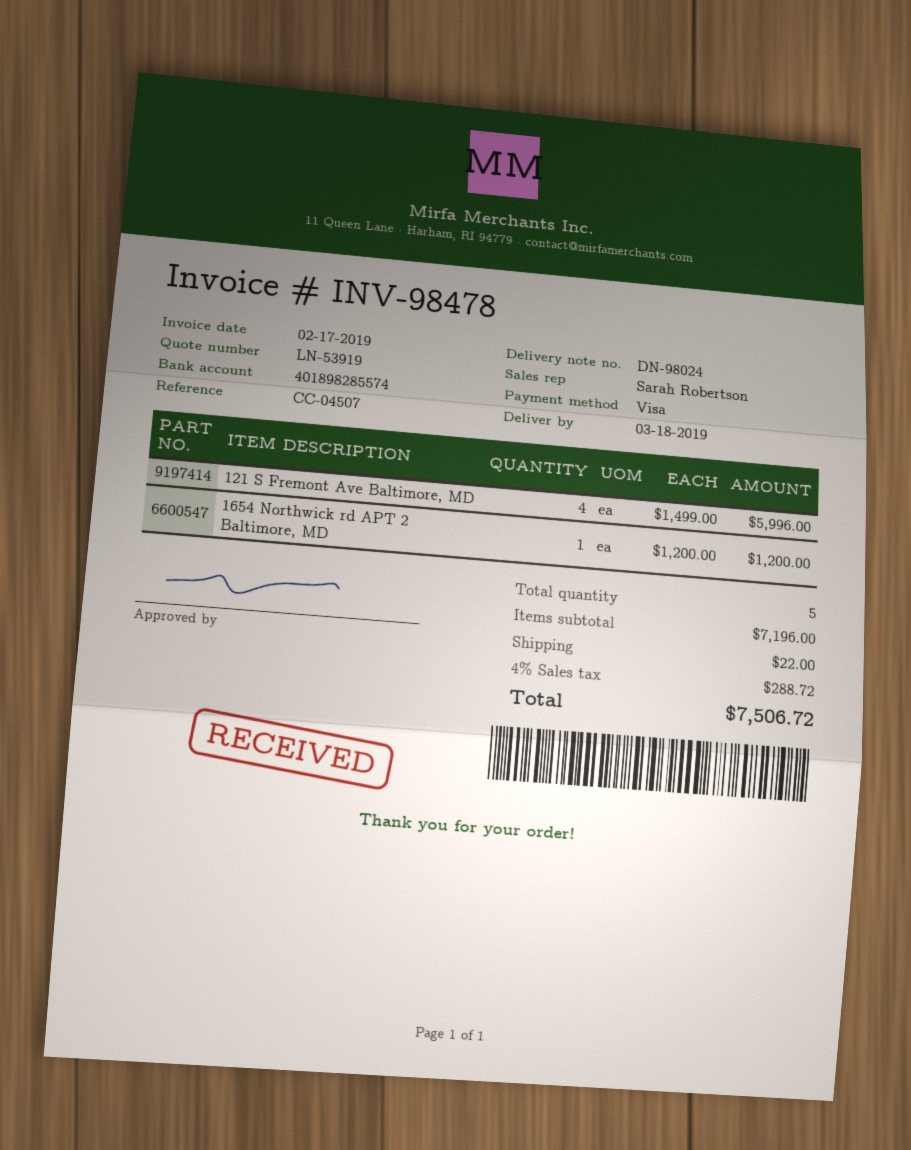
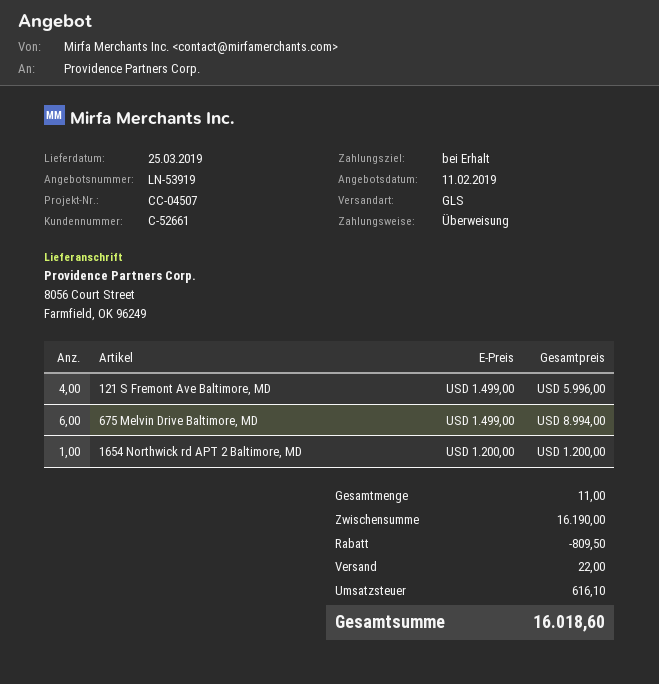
delivery date: 2019-03-18 -> 2019-03-25
payment method: Visa -> bank transfer
675 Melvin Drive Baltimore, MD: none -> 6 x 1499.00 = 8994.00
total quantity: 5 -> 11
subtotal: 7196.00 -> 16190.00
discount: none -> 809.50
tax: 288.72 -> 616.10
total: 7506.72 -> 16018.60

